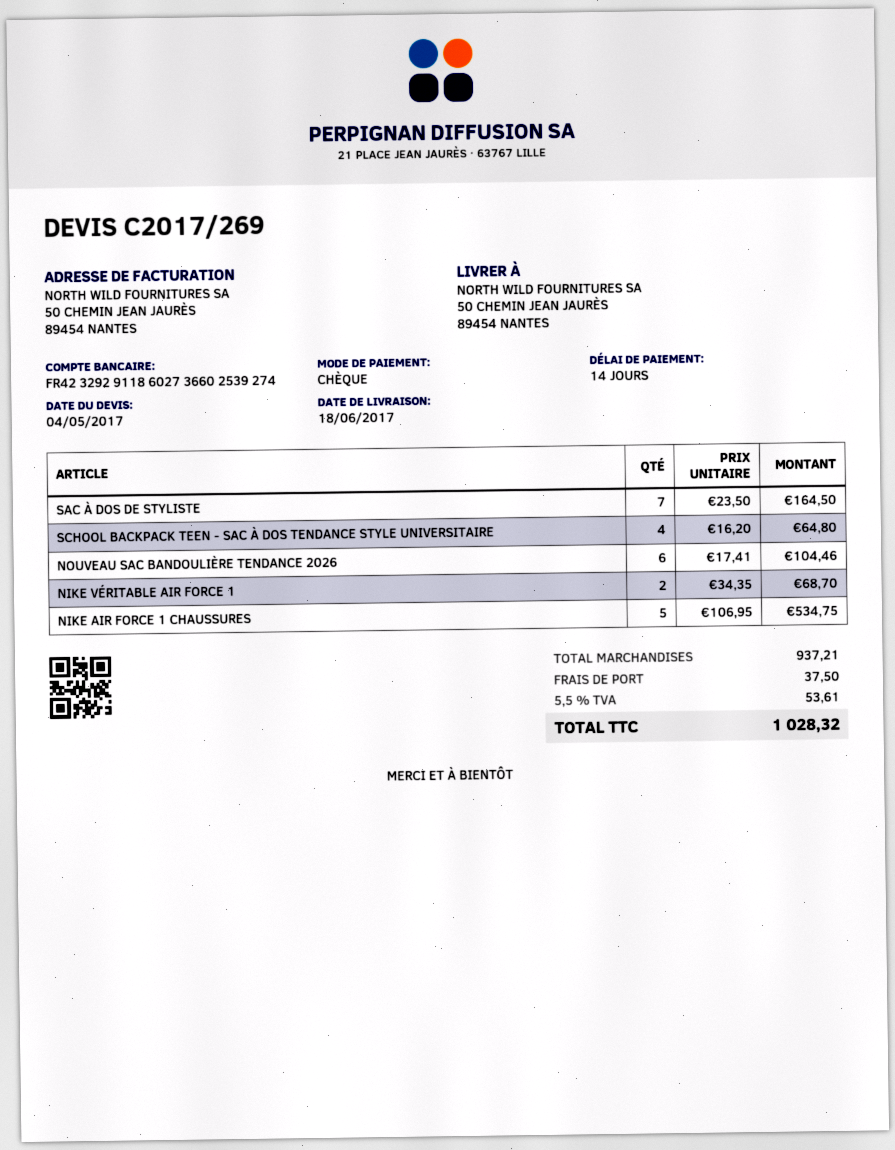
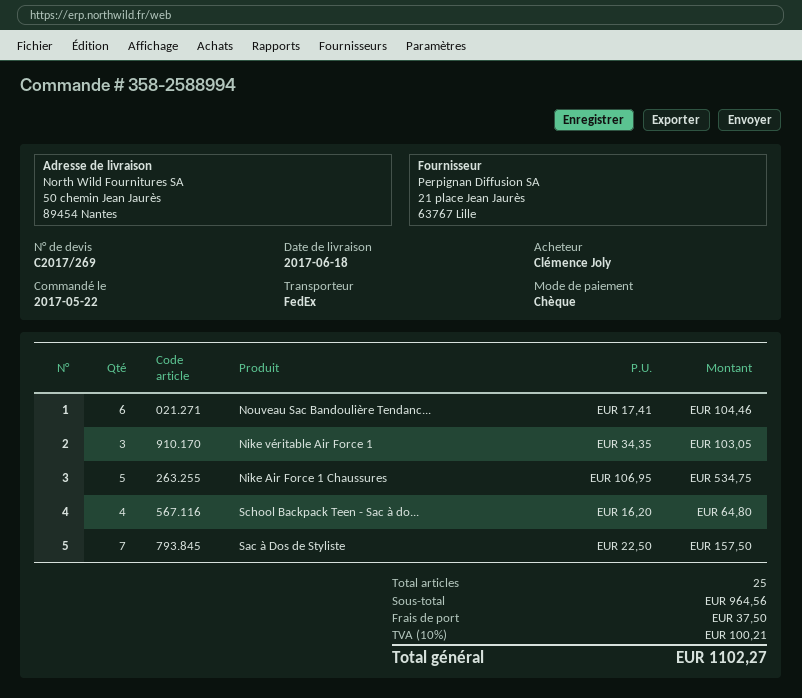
SAC À DOS DE STYLISTE: 7 x 23.50 = 164.50 -> 7 x 22.50 = 157.50
NIKE VÉRITABLE AIR FORCE 1: 2 x 34.35 = 68.70 -> 3 x 34.35 = 103.05
subtotal: 937.21 -> 964.56
tax: 5.5% = 53.61 -> 10% = 100.21
total: 1028.32 -> 1102.27

